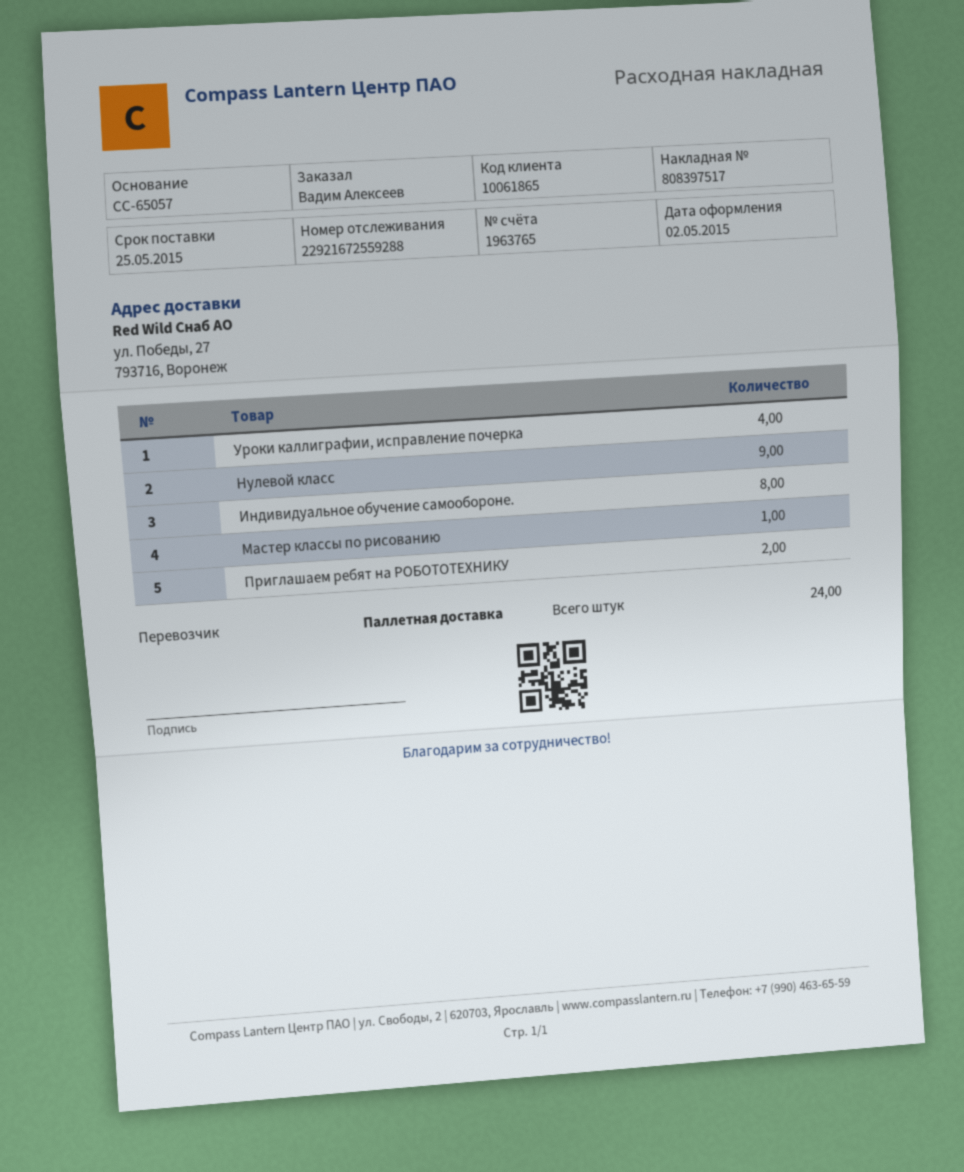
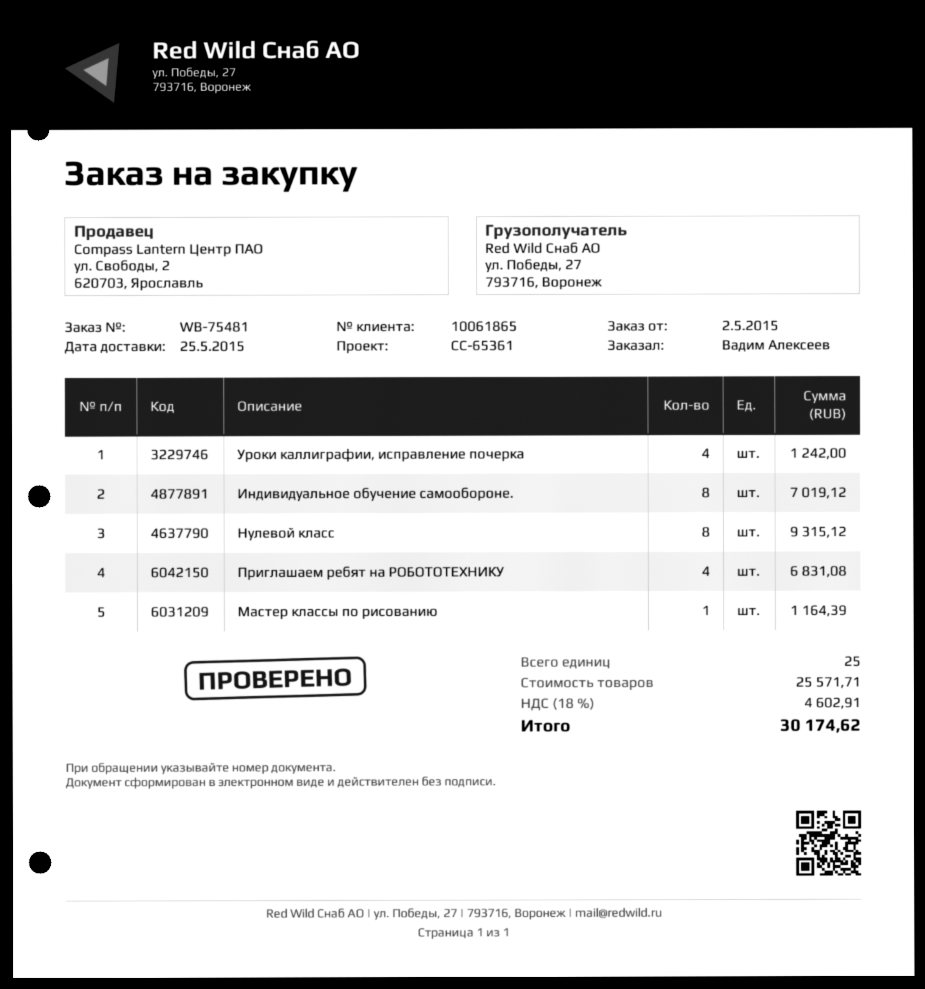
reference: CC-65057 -> CC-65361
Нулевой класс: 9 -> 8
Приглашаем ребят на РОБОТОТЕХНИКУ: 2 -> 4
total quantity: 24 -> 25

